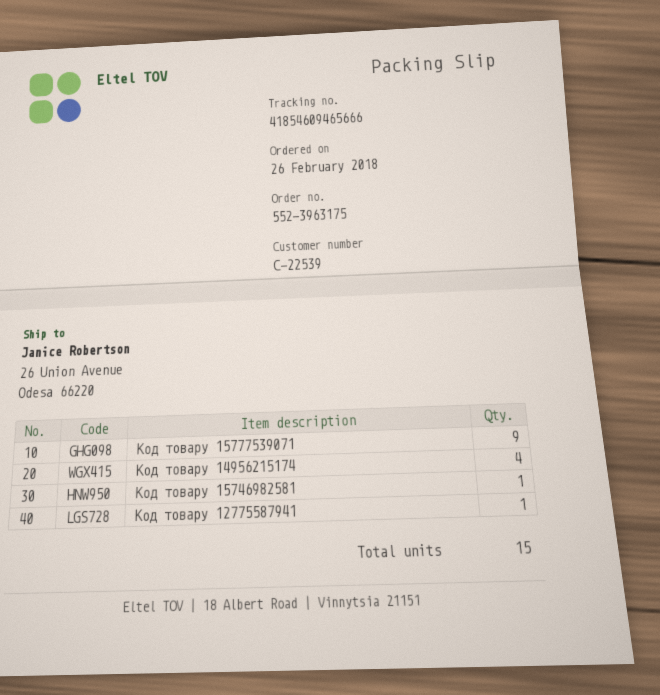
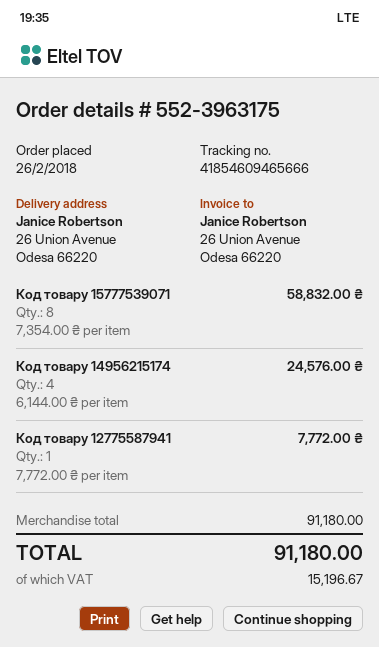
Код товару 15777539071: 9 -> 8
Код товару 15746982581: 1 -> none

